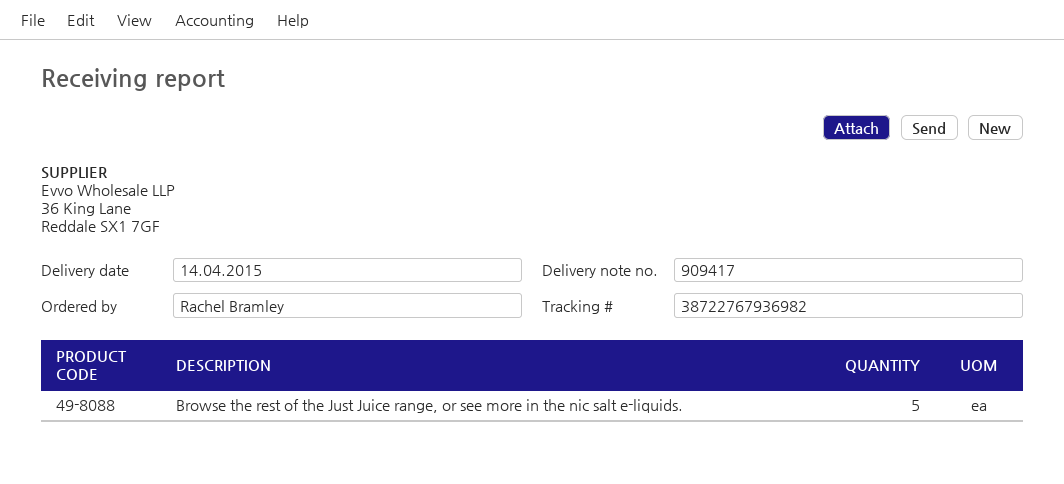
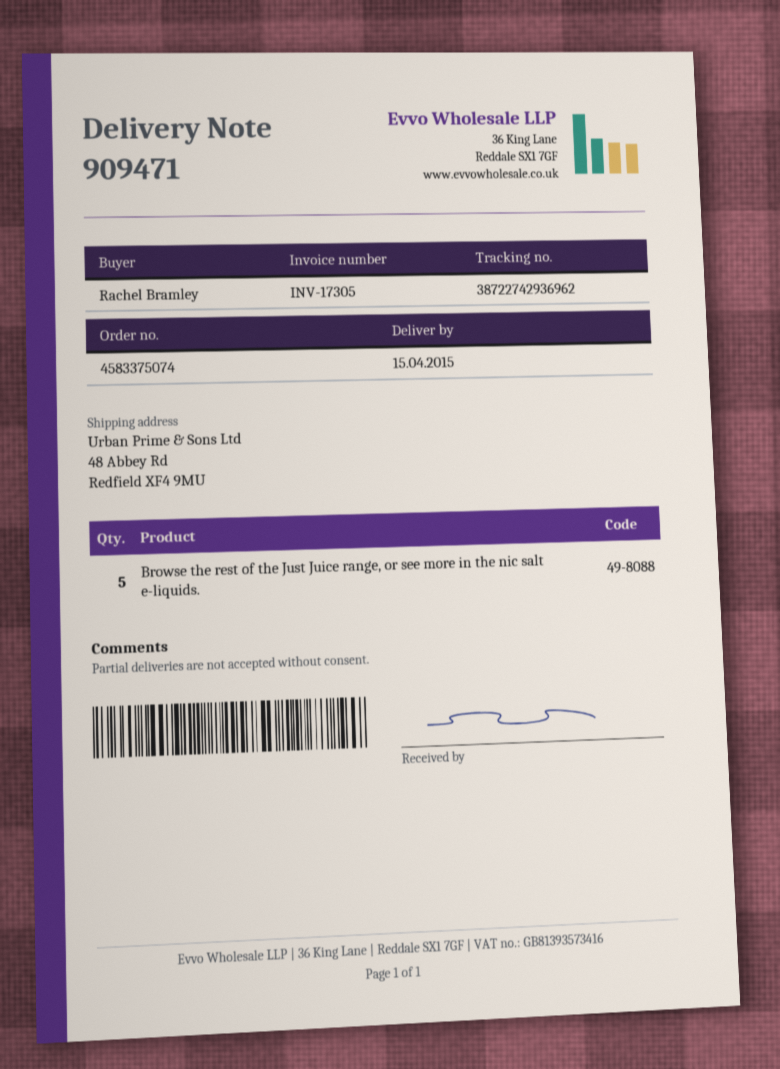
delivery note number: 909417 -> 909471
delivery date: 2015-04-14 -> 2015-04-15
tracking number: 38722767936982 -> 38722742936962

